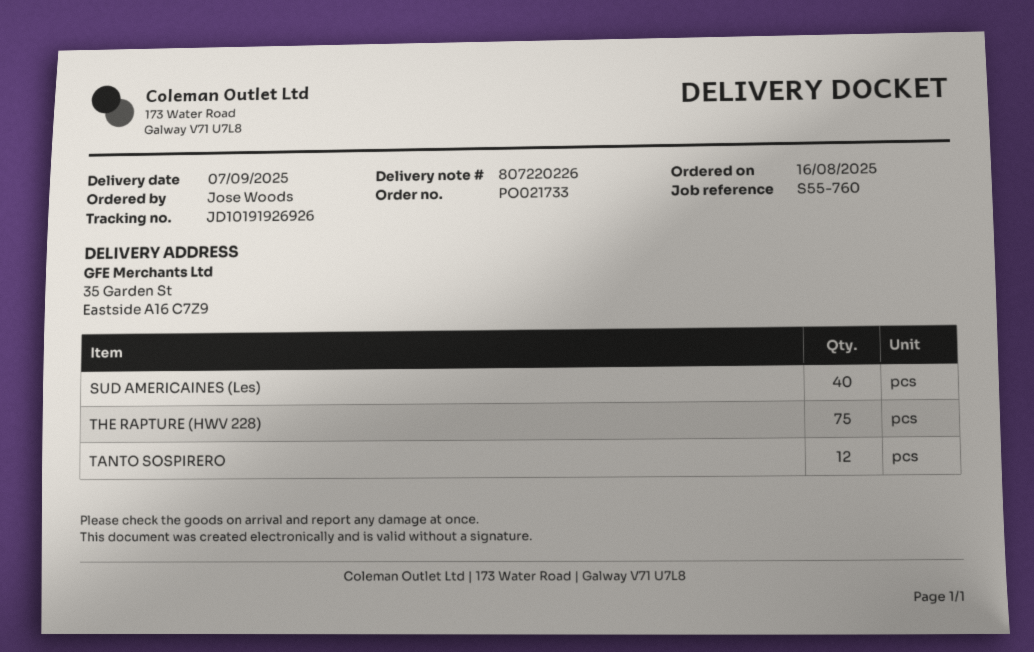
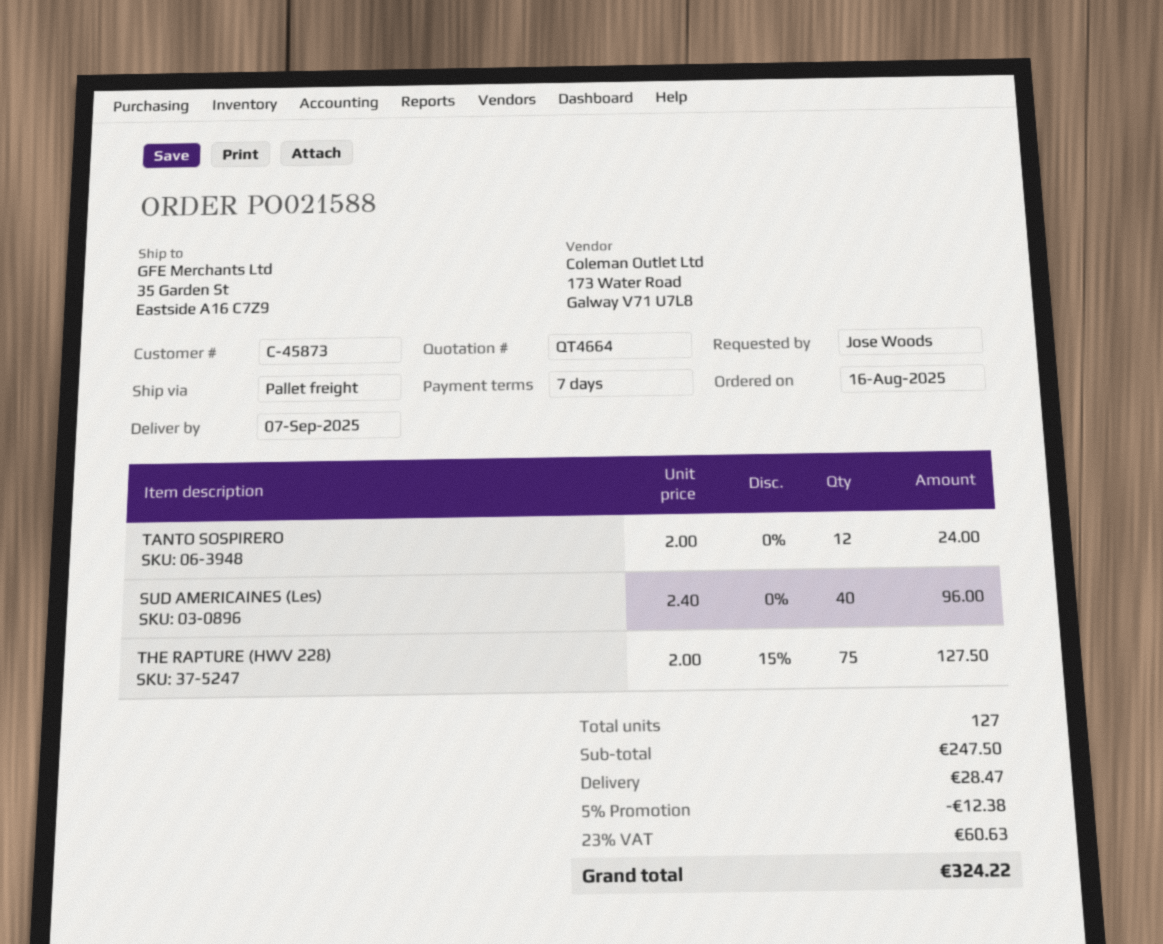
order number: PO021733 -> PO021588

